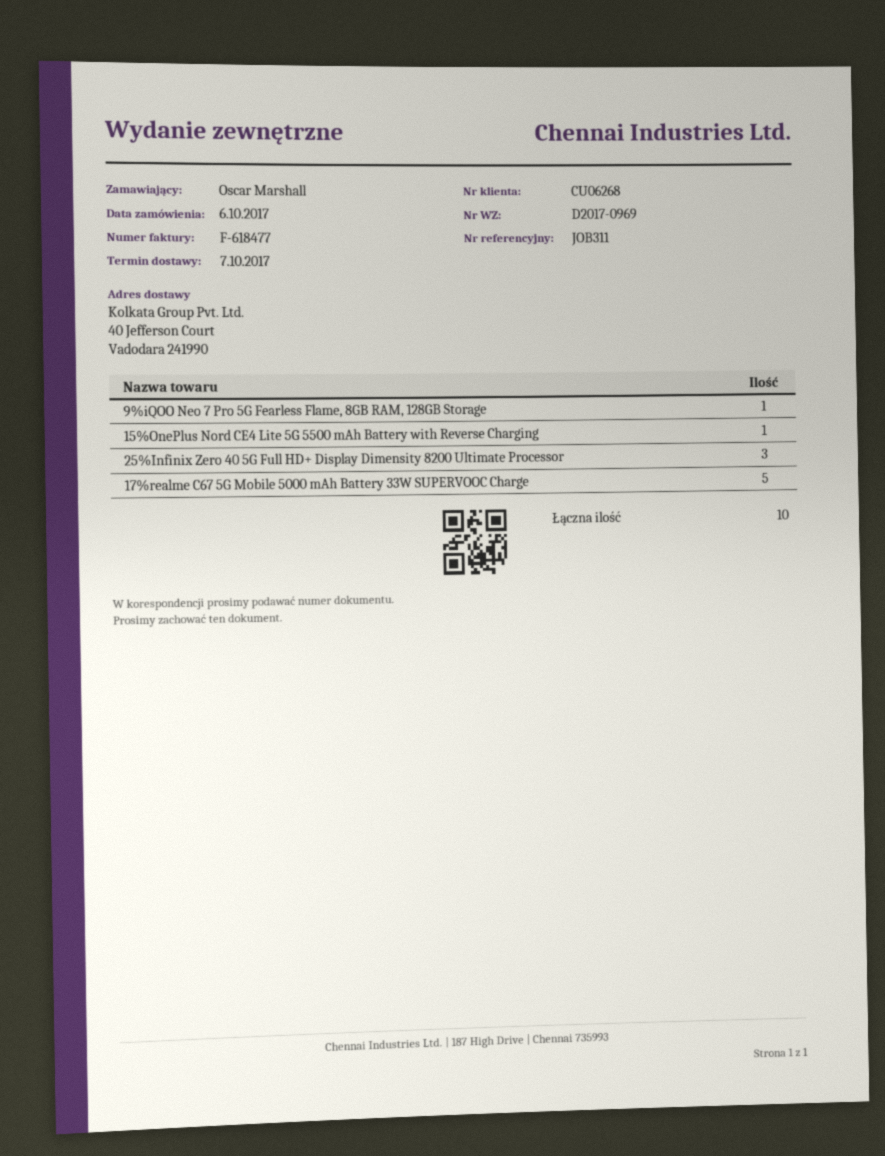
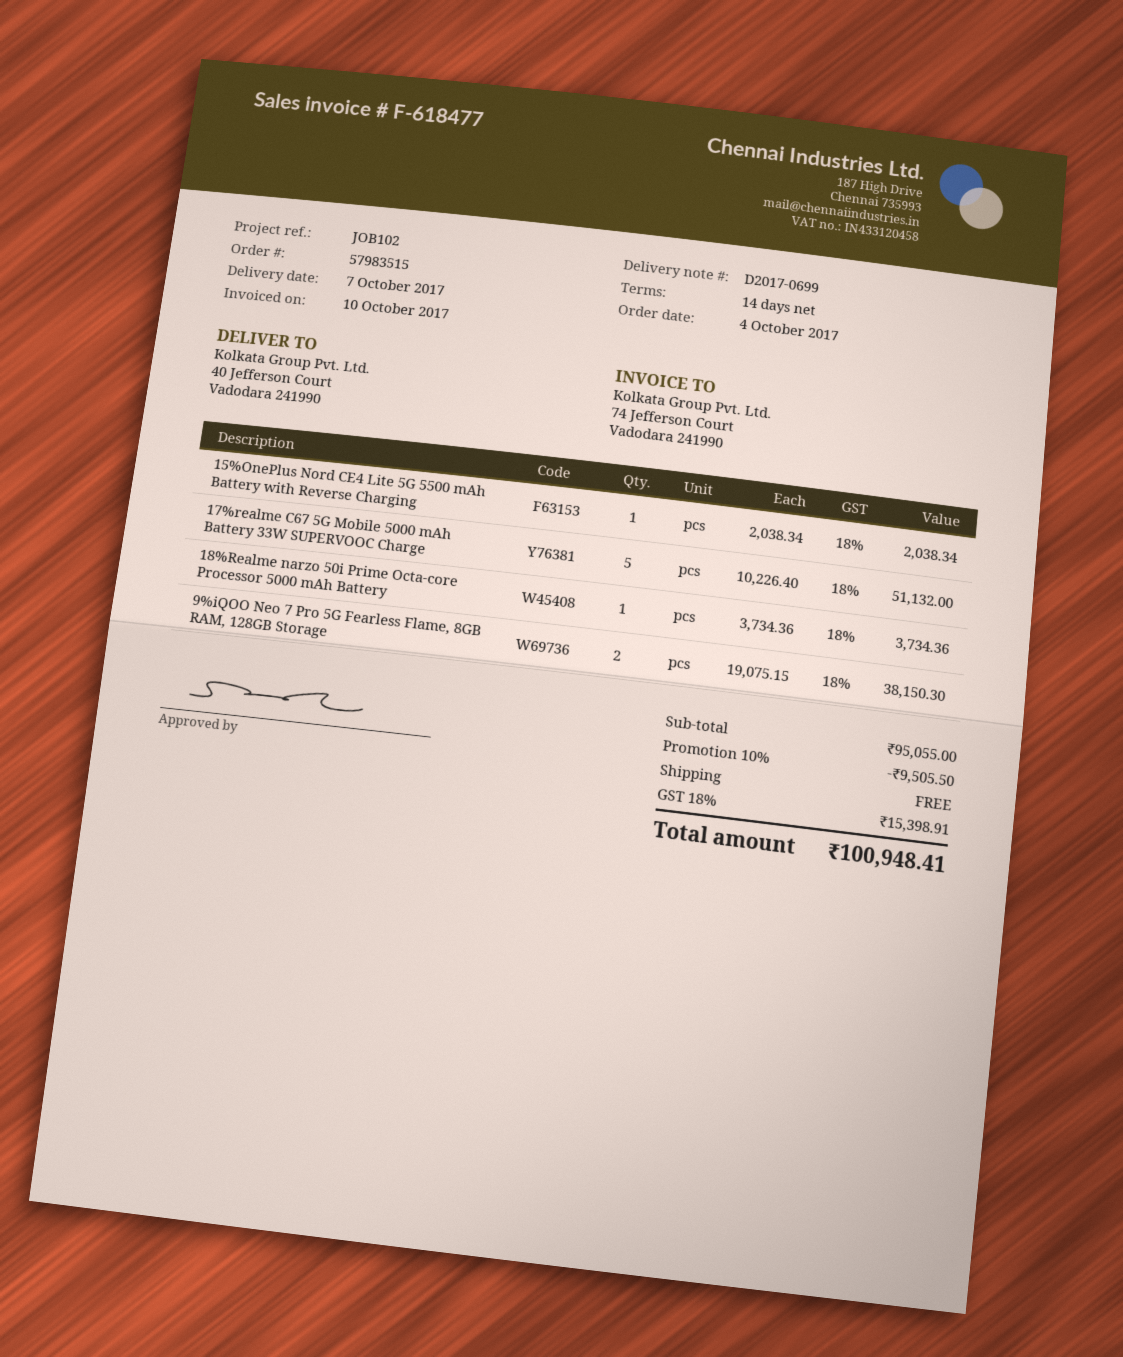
order date: 2017-10-06 -> 2017-10-04
delivery note number: D2017-0969 -> D2017-0699
reference: JOB311 -> JOB102
9%iQOO Neo 7 Pro 5G Fearless Flame, 8GB RAM, 128GB Storage: 1 -> 2
25%Infinix Zero 40 5G Full HD+ Display Dimensity 8200 Ultimate Processor: 3 -> none
18%Realme narzo 50i Prime Octa-core Processor 5000 mAh Battery: none -> 1

